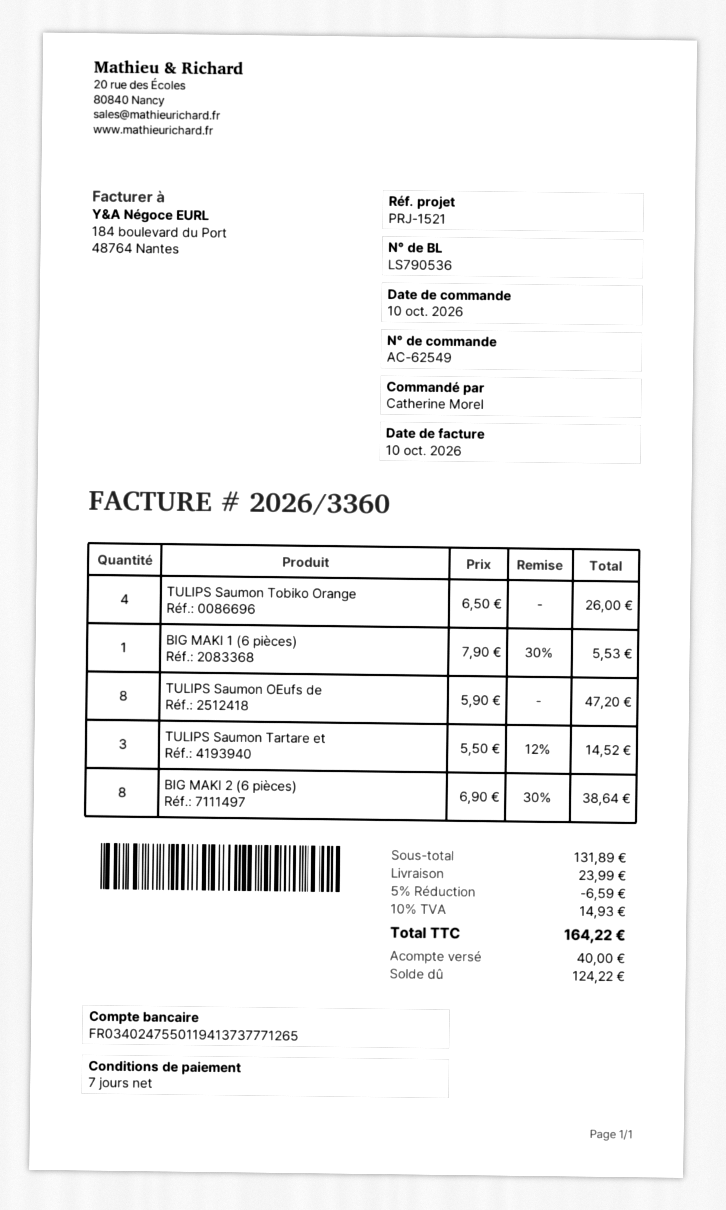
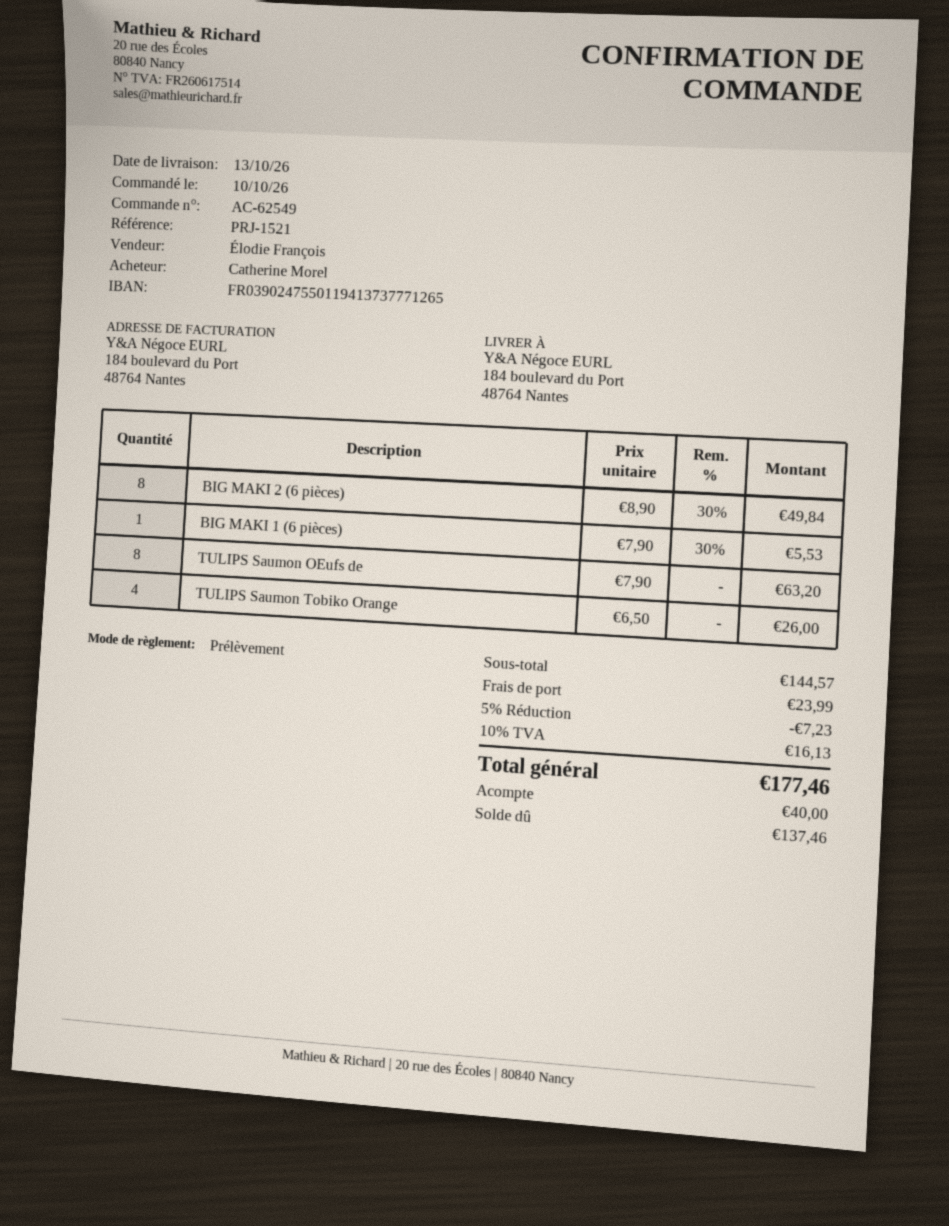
bank account: FR0340247550119413737771265 -> FR0390247550119413737771265
TULIPS Saumon OEufs de: 8 x 5.90 = 47.20 -> 8 x 7.90 = 63.20
TULIPS Saumon Tartare et: 3 x 5.50 - 12% = 14.52 -> none
BIG MAKI 2 (6 pièces): 8 x 6.90 - 30% = 38.64 -> 8 x 8.90 - 30% = 49.84
subtotal: 131.89 -> 144.57
discount: 5% = 6.59 -> 5% = 7.23
tax: 10% = 14.93 -> 10% = 16.13
total: 164.22 -> 177.46
balance: 124.22 -> 137.46

